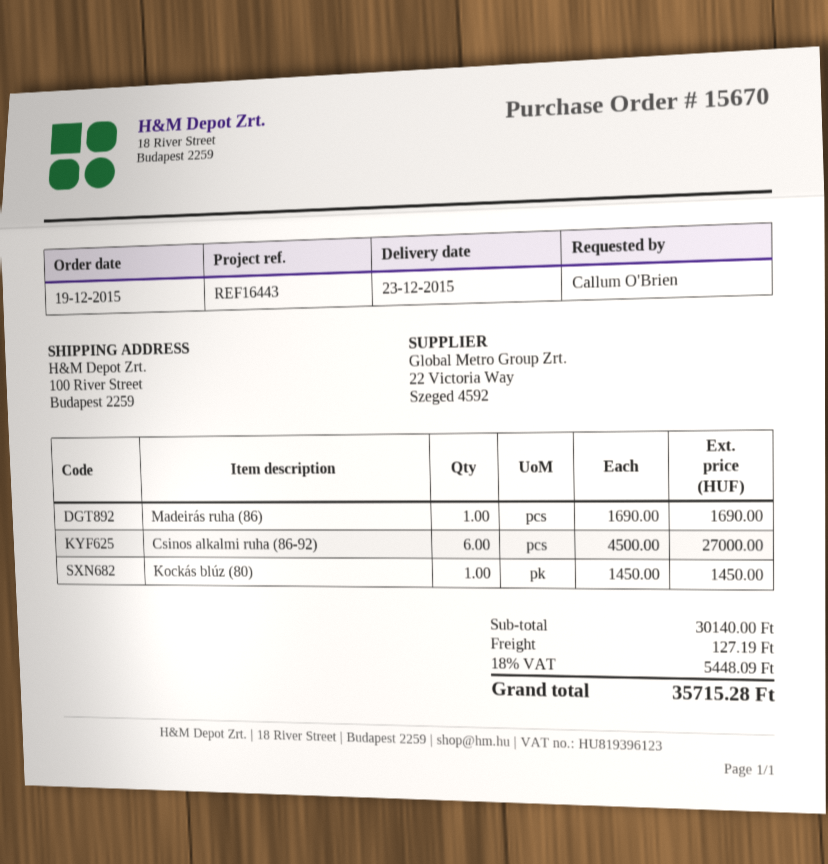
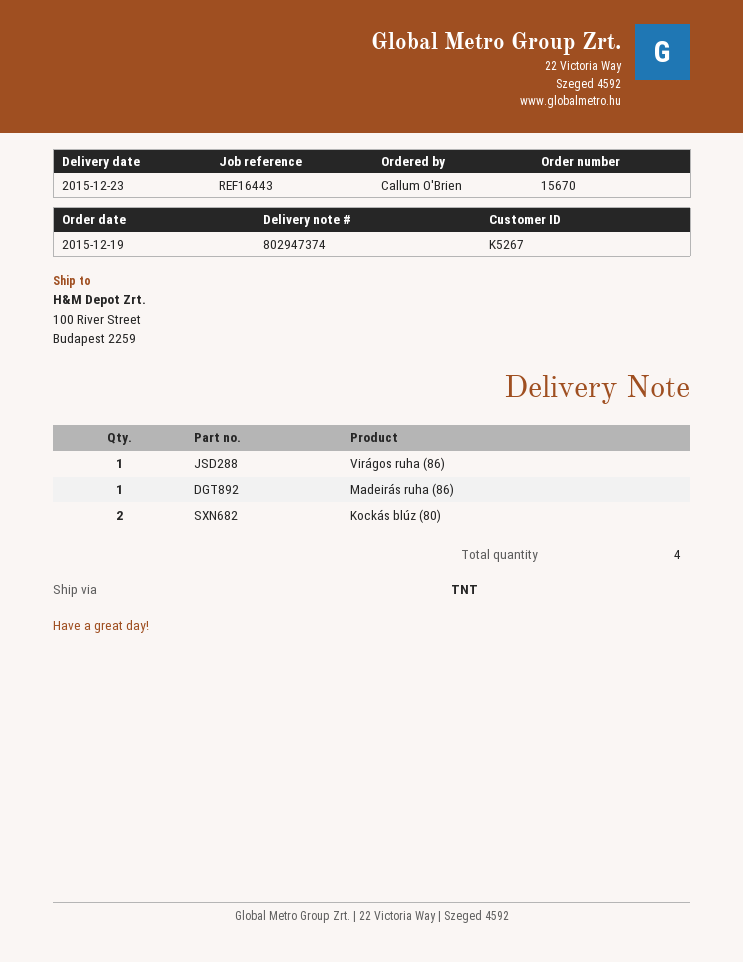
Csinos alkalmi ruha (86-92): 6 -> none
Kockás blúz (80): 1 -> 2
Virágos ruha (86): none -> 1

